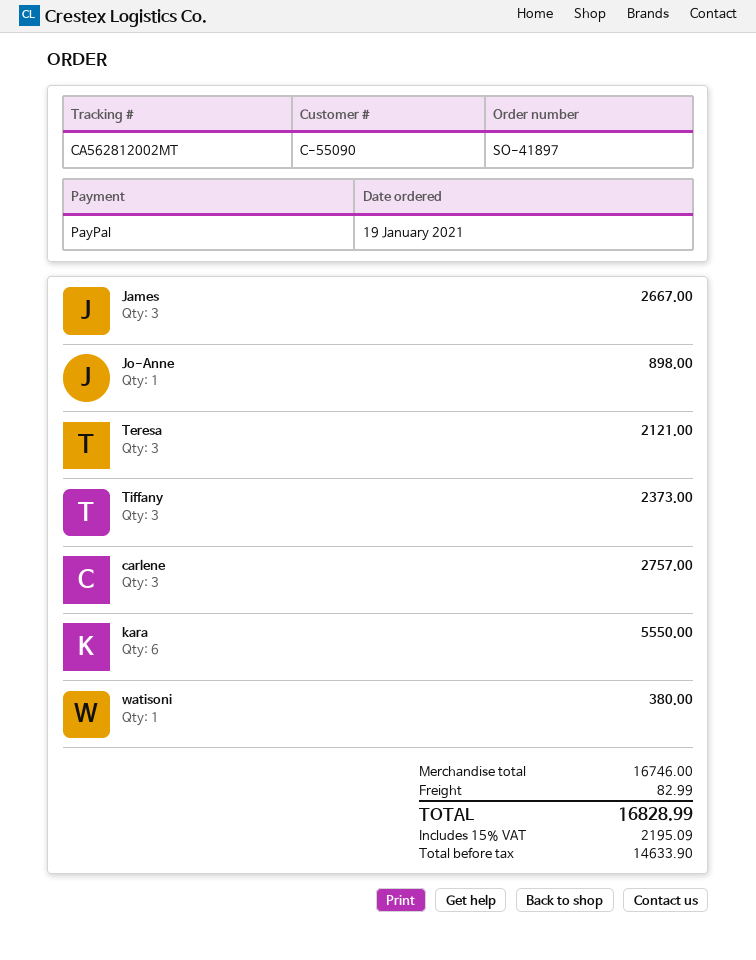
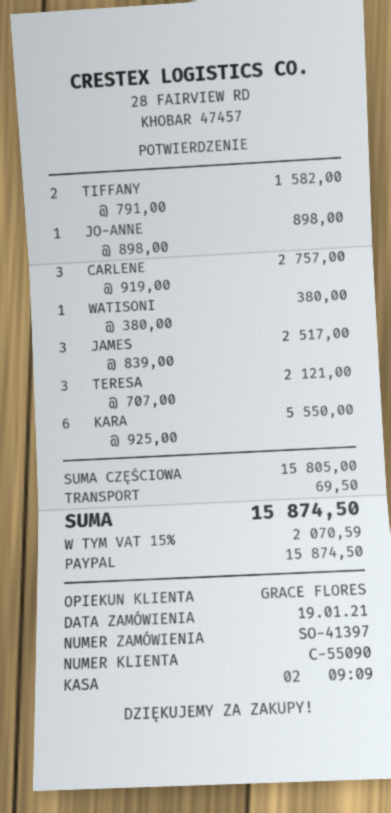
order number: SO-41897 -> SO-41397
James: 3 for 2667.00 -> 3 for 2517.00
Tiffany: 3 for 2373.00 -> 2 for 1582.00
subtotal: 16746.00 -> 15805.00
shipping: 82.99 -> 69.50
tax: 15% = 2195.09 -> 15% = 2070.59
total: 16828.99 -> 15874.50

